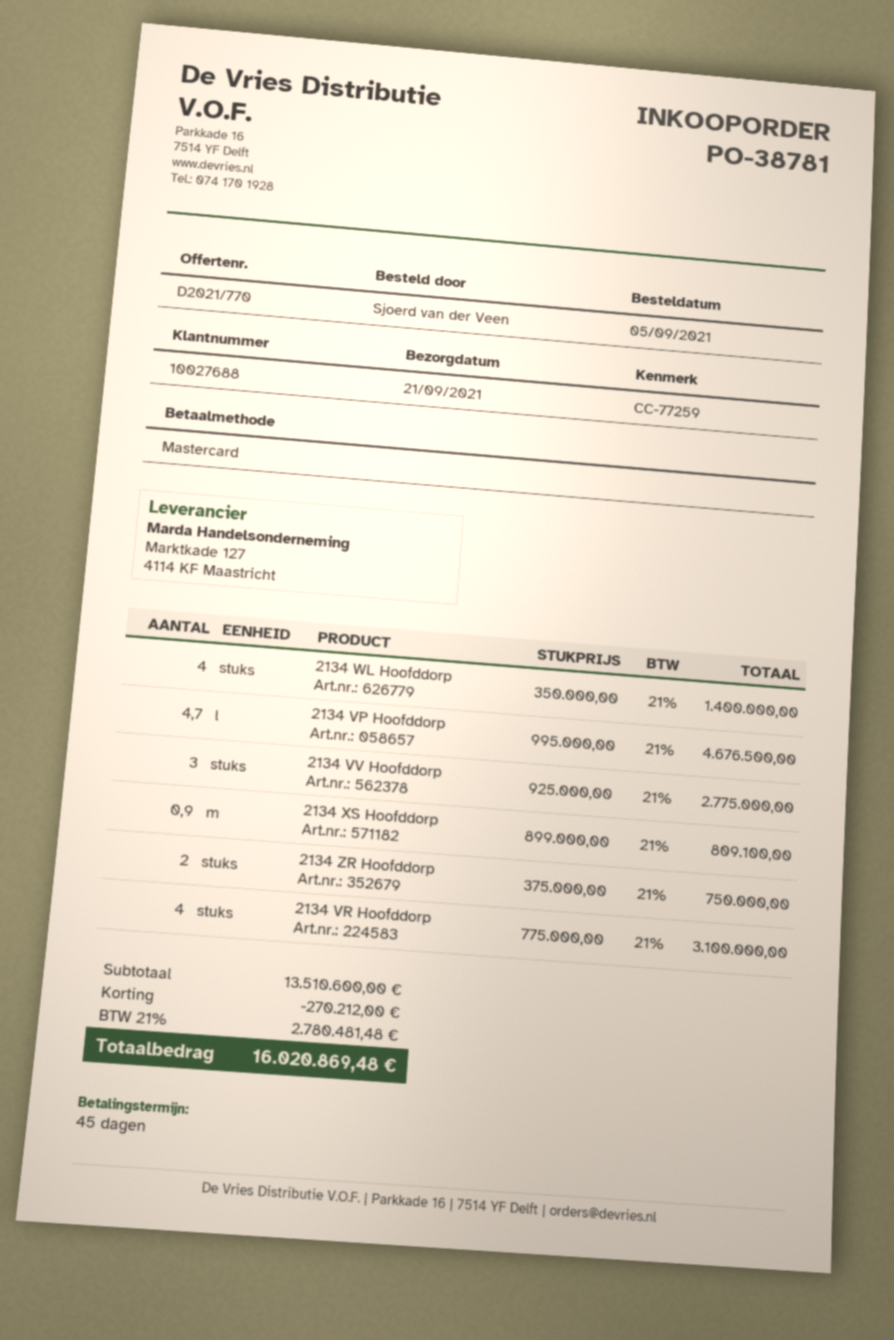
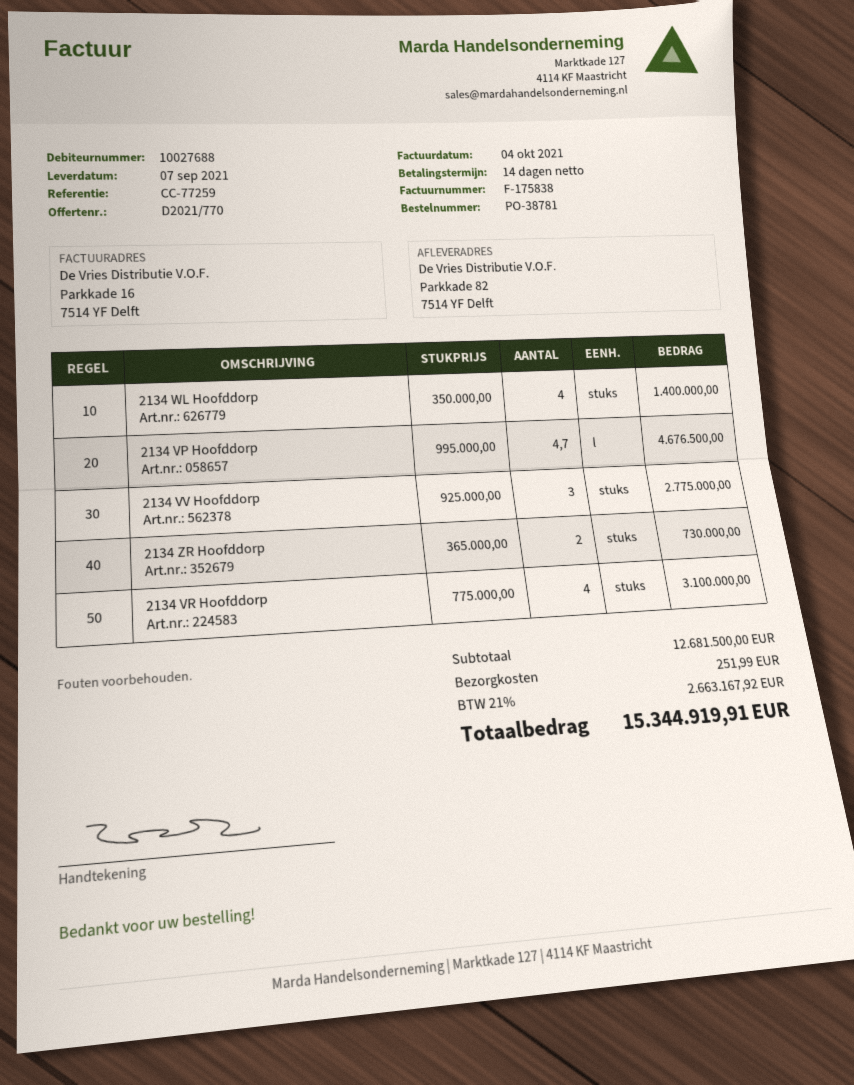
delivery date: 2021-09-21 -> 2021-09-07
payment terms: 45 days -> 14 days
2134 XS Hoofddorp: 0.9 x 899000.00 = 809100.00 -> none
2134 ZR Hoofddorp: 2 x 375000.00 = 750000.00 -> 2 x 365000.00 = 730000.00
subtotal: 13510600.00 -> 12681500.00
discount: 270212.00 -> none
shipping: none -> 251.99
tax: 21% = 2780481.48 -> 21% = 2663167.92
total: 16020869.48 -> 15344919.91

